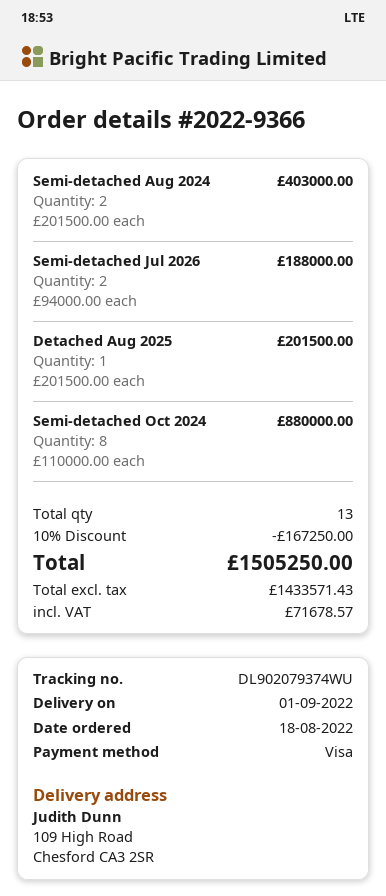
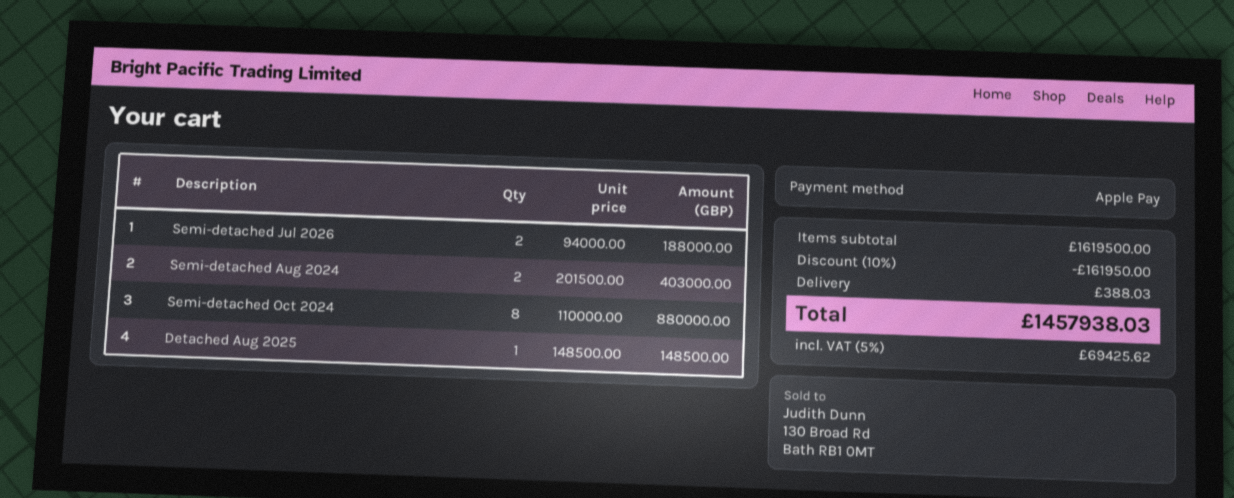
payment method: Visa -> Apple Pay
Detached Aug 2025: 1 x 201500.00 = 201500.00 -> 1 x 148500.00 = 148500.00
discount: 10% = 167250.00 -> 10% = 161950.00
shipping: none -> 388.03
tax: 71678.57 -> 69425.62
total: 1505250.00 -> 1457938.03

